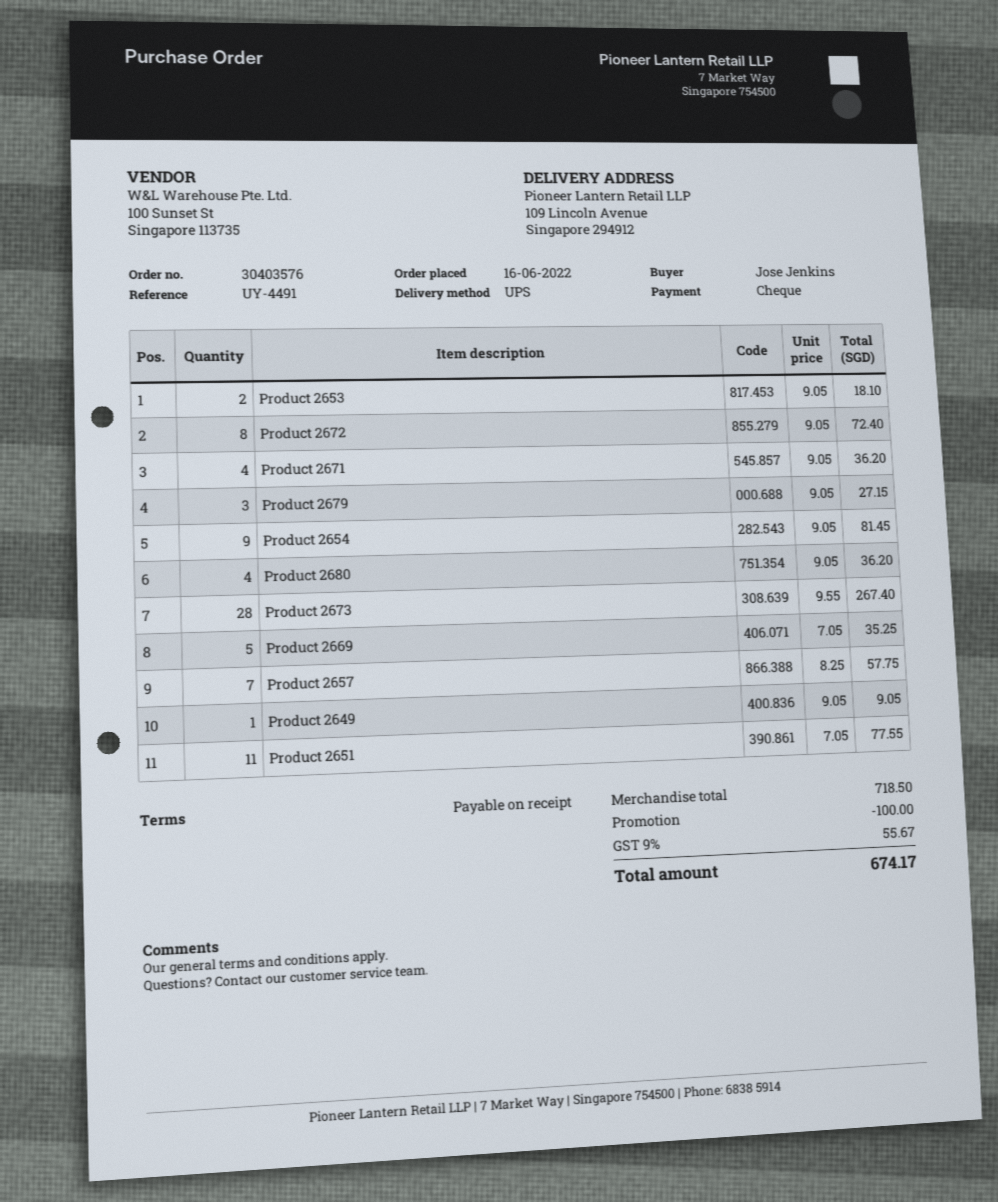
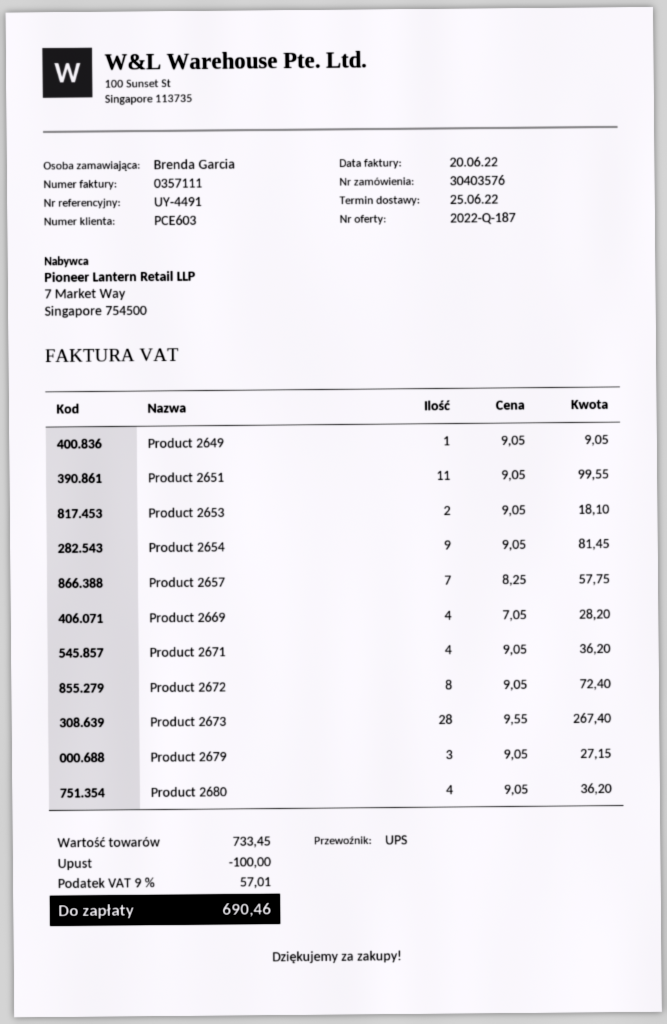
ordered by: Jose Jenkins -> Brenda Garcia
Product 2669: 5 x 7.05 = 35.25 -> 4 x 7.05 = 28.20
Product 2651: 11 x 7.05 = 77.55 -> 11 x 9.05 = 99.55
subtotal: 718.50 -> 733.45
tax: 9% = 55.67 -> 9% = 57.01
total: 674.17 -> 690.46

